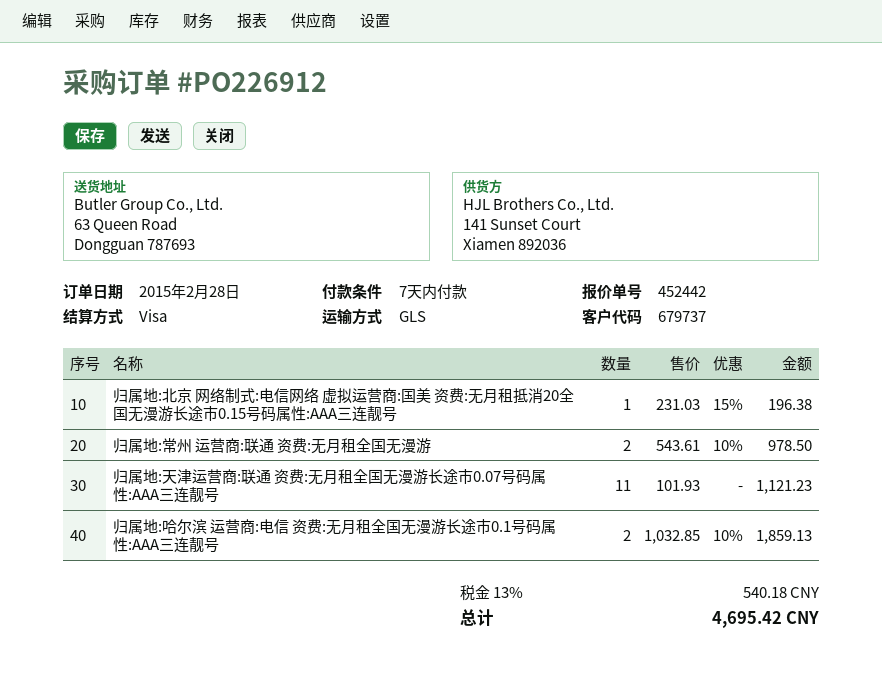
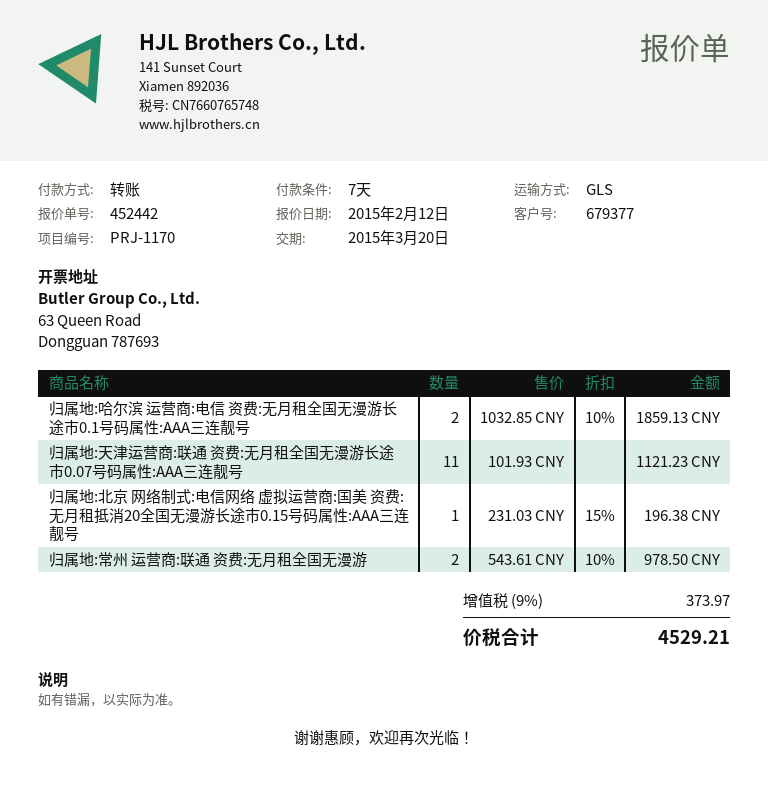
customer number: 679737 -> 679377
payment method: Visa -> bank transfer
tax: 13% = 540.18 -> 9% = 373.97
total: 4695.42 -> 4529.21

